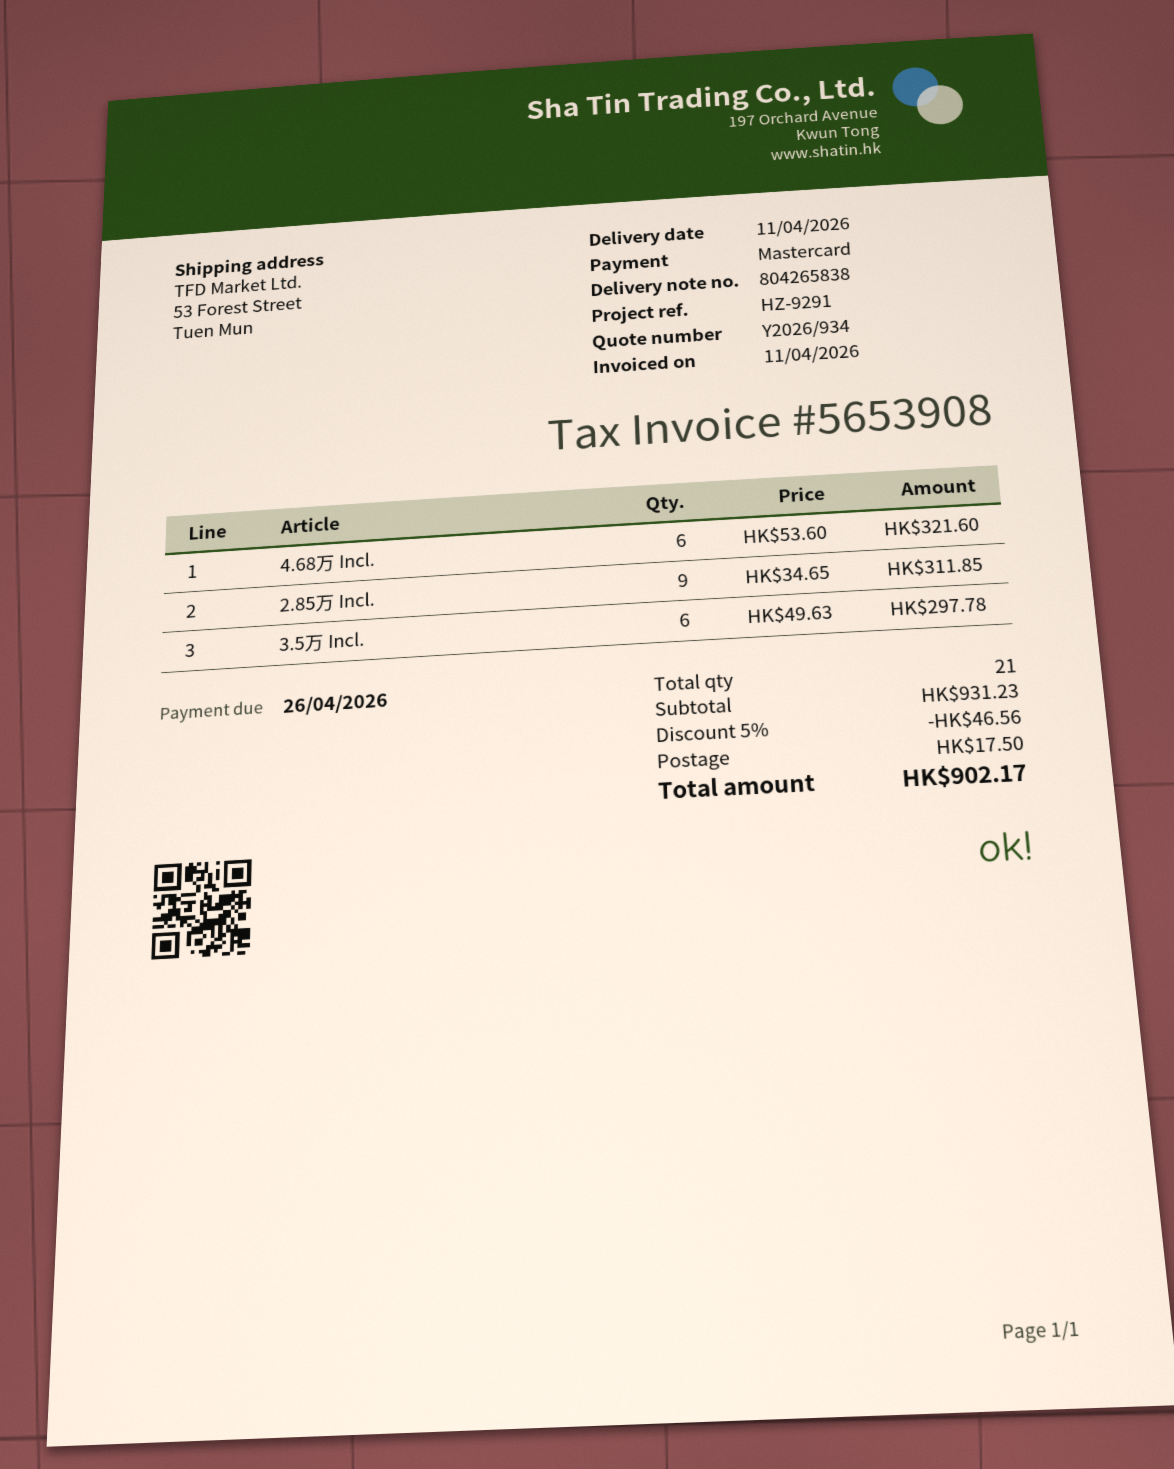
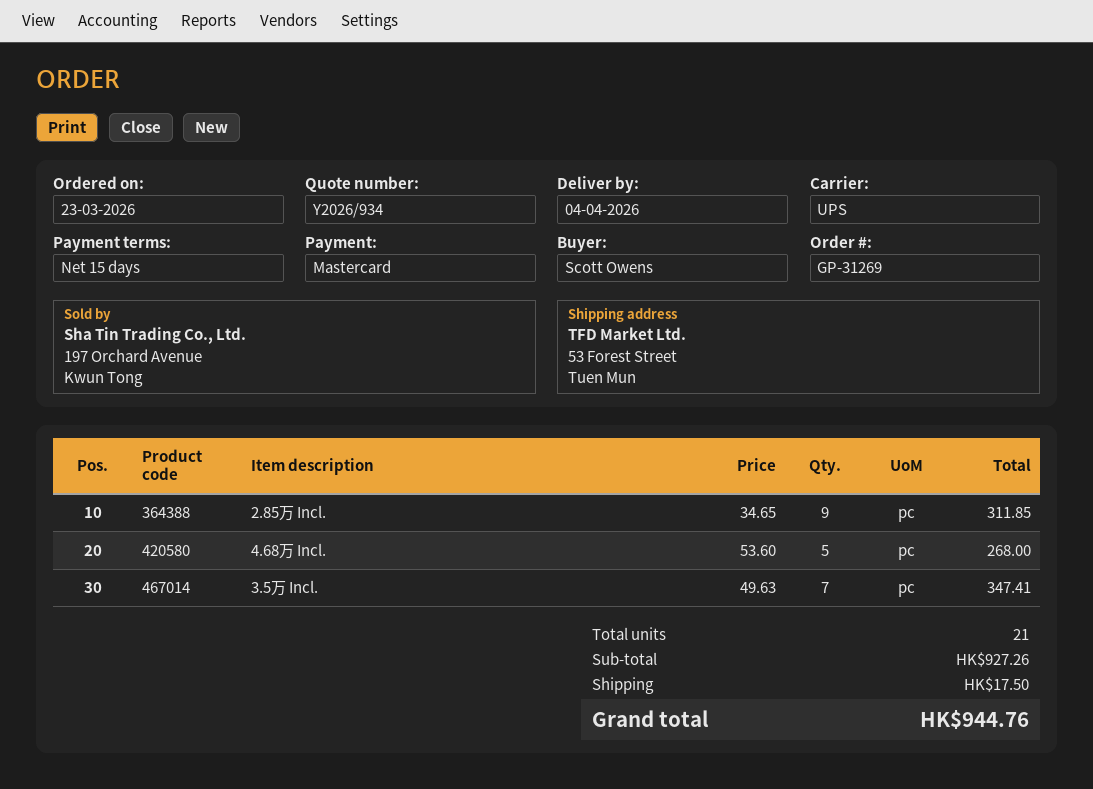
delivery date: 2026-04-11 -> 2026-04-04
4.68万 Incl.: 6 x 53.60 = 321.60 -> 5 x 53.60 = 268.00
3.5万 Incl.: 6 x 49.63 = 297.78 -> 7 x 49.63 = 347.41
subtotal: 931.23 -> 927.26
discount: 5% = 46.56 -> none
total: 902.17 -> 944.76

